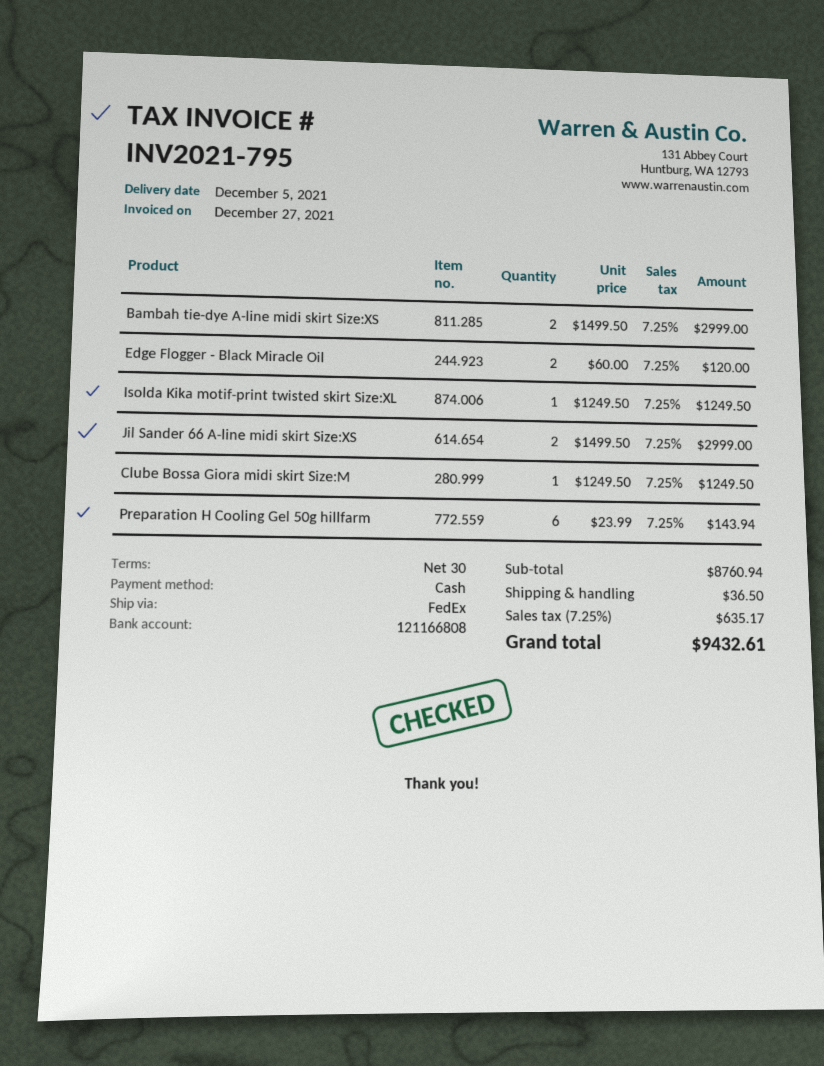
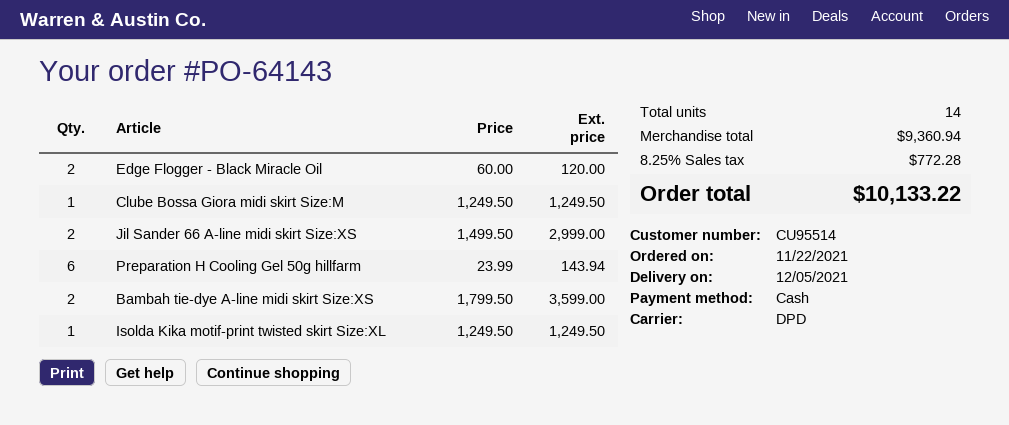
shipping method: FedEx -> DPD
Bambah tie-dye A-line midi skirt Size:XS: 2 x 1499.50 = 2999.00 -> 2 x 1799.50 = 3599.00
subtotal: 8760.94 -> 9360.94
shipping: 36.50 -> none
tax: 7.25% = 635.17 -> 8.25% = 772.28
total: 9432.61 -> 10133.22

